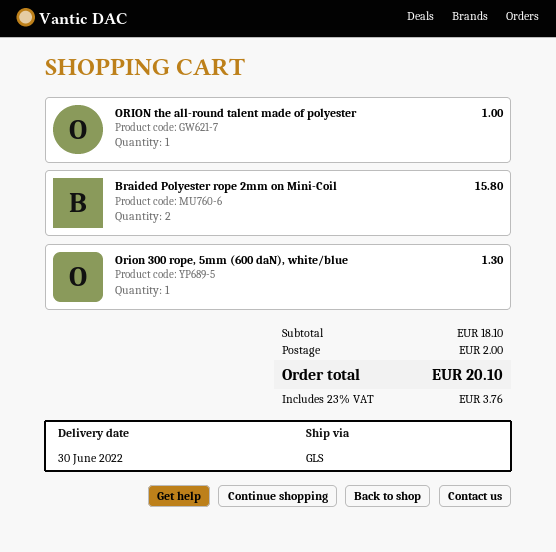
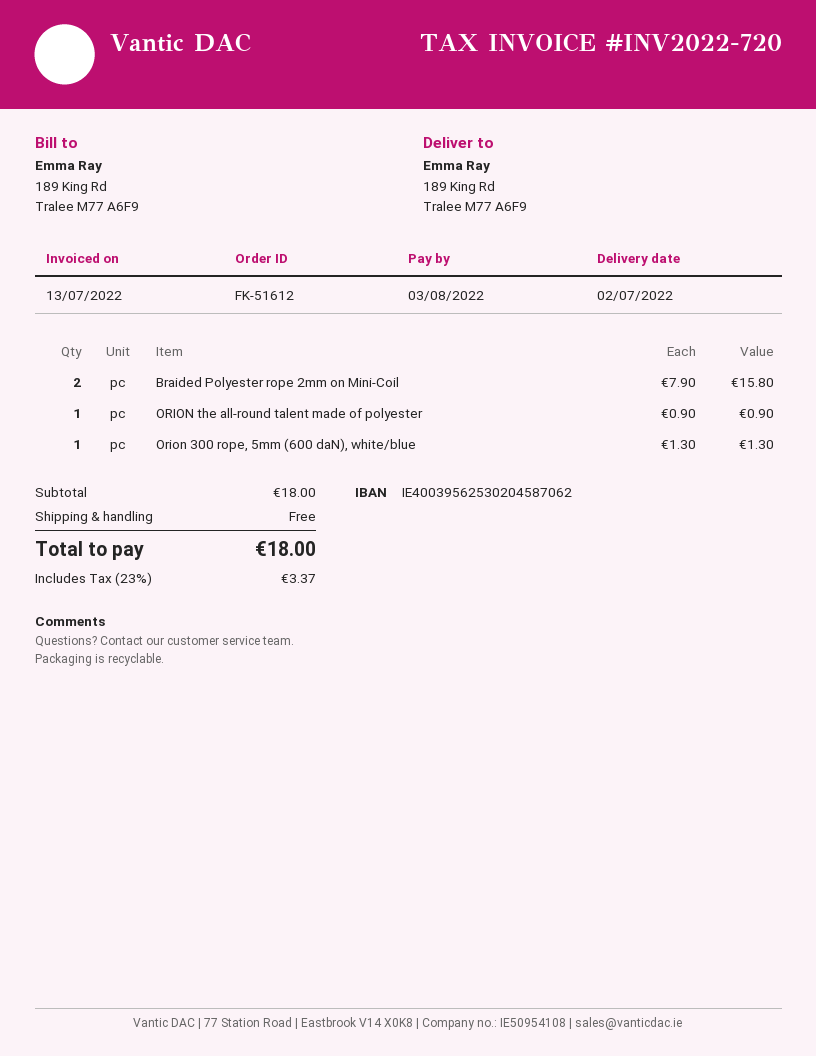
delivery date: 2022-06-30 -> 2022-07-02
ORION the all-round talent made of polyester: 1 for 1.00 -> 1 for 0.90
subtotal: 18.10 -> 18.00
shipping: 2.00 -> 0.00
tax: 23% = 3.76 -> 23% = 3.37
total: 20.10 -> 18.00

